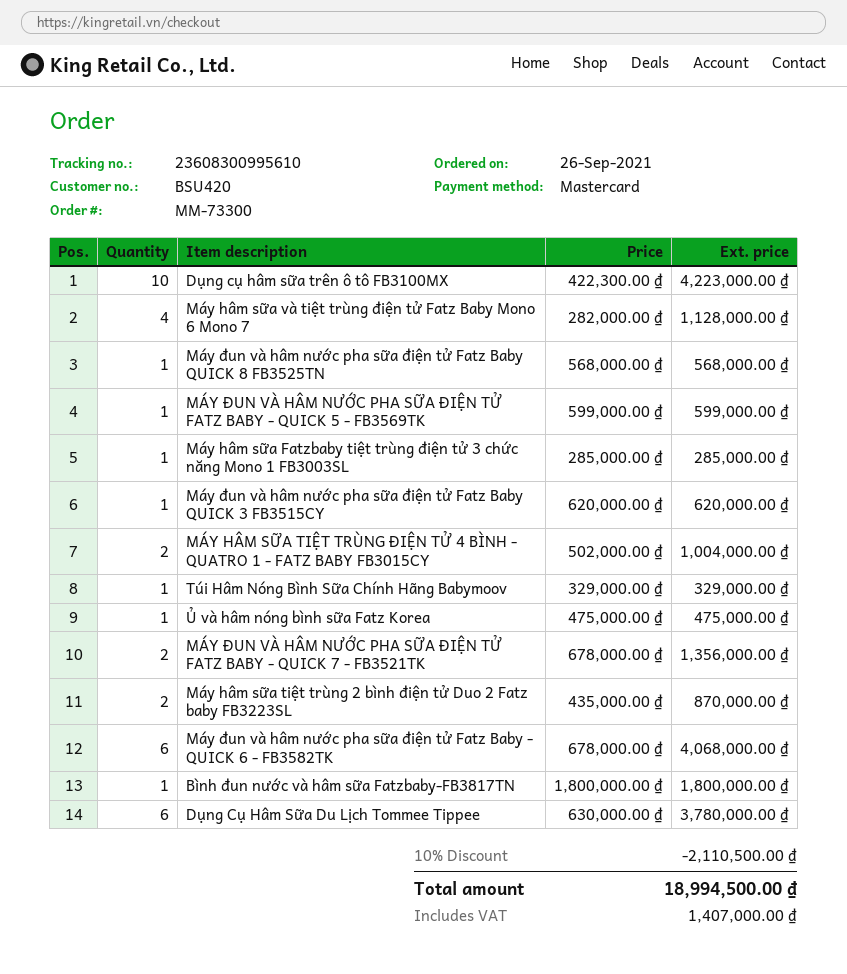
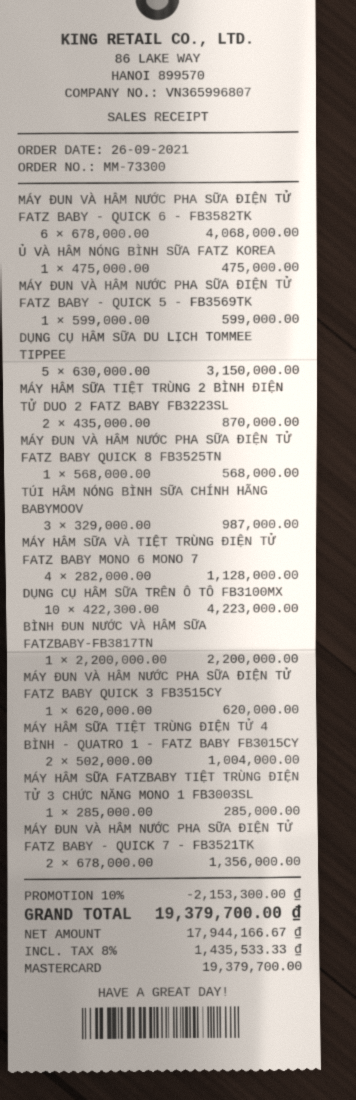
Túi Hâm Nóng Bình Sữa Chính Hãng Babymoov: 1 x 329000.00 = 329000.00 -> 3 x 329000.00 = 987000.00
Bình đun nước và hâm sữa Fatzbaby-FB3817TN: 1 x 1800000.00 = 1800000.00 -> 1 x 2200000.00 = 2200000.00
Dụng Cụ Hâm Sữa Du Lịch Tommee Tippee: 6 x 630000.00 = 3780000.00 -> 5 x 630000.00 = 3150000.00
discount: 10% = 2110500.00 -> 10% = 2153300.00
tax: 1407000.00 -> 1435533.33
total: 18994500.00 -> 19379700.00

